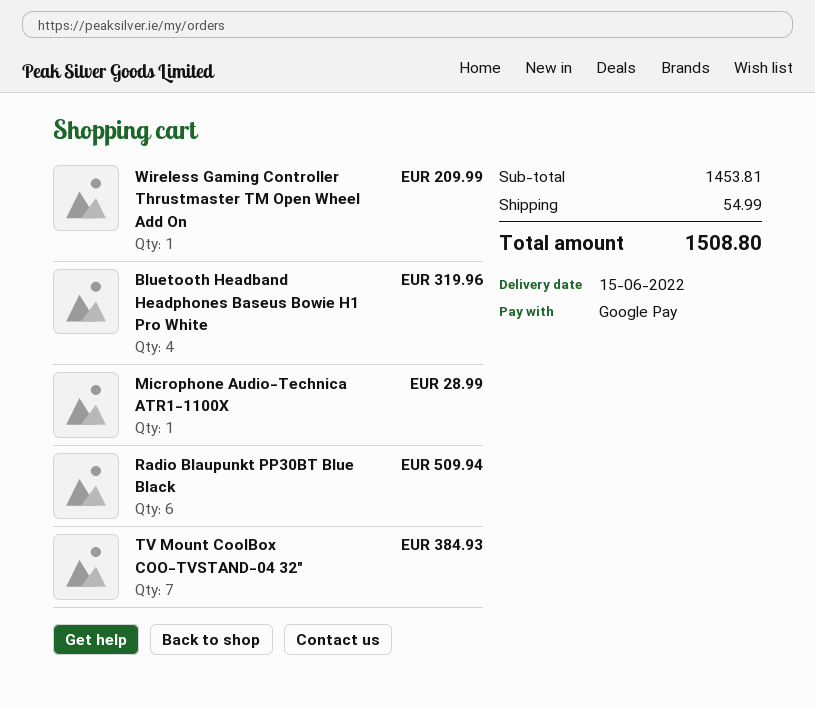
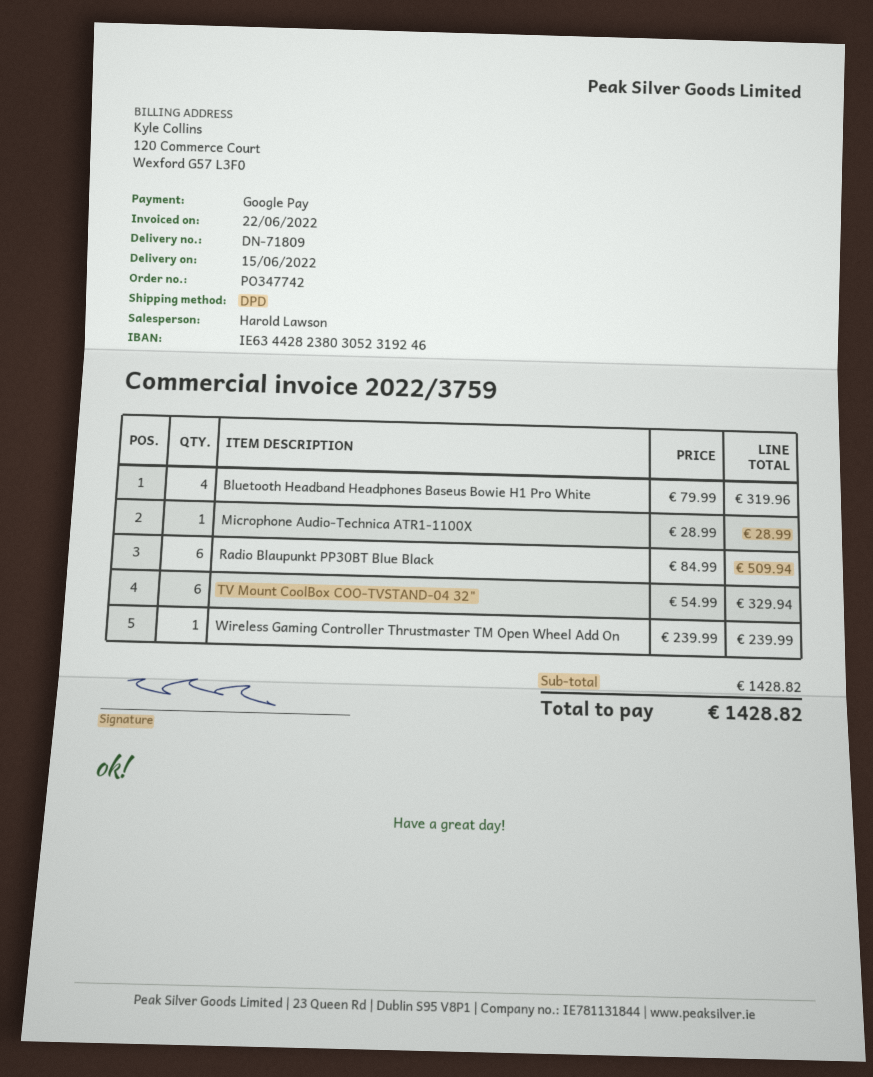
Wireless Gaming Controller Thrustmaster TM Open Wheel Add On: 1 for 209.99 -> 1 for 239.99
TV Mount CoolBox COO-TVSTAND-04 32": 7 for 384.93 -> 6 for 329.94
subtotal: 1453.81 -> 1428.82
shipping: 54.99 -> none
total: 1508.80 -> 1428.82

